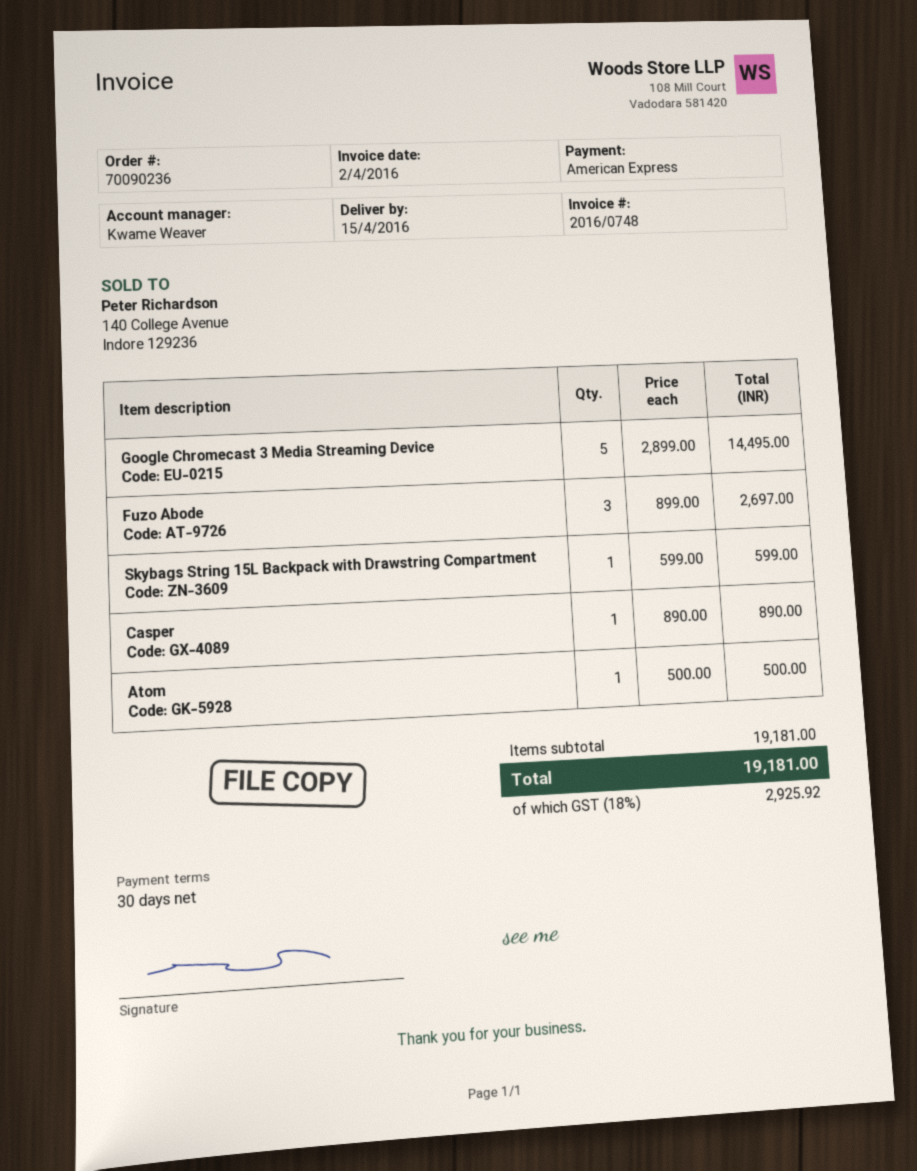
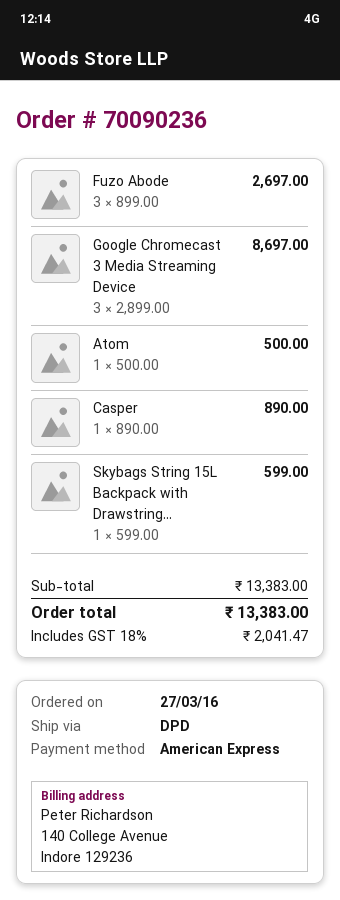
Google Chromecast 3 Media Streaming Device: 5 x 2899.00 = 14495.00 -> 3 x 2899.00 = 8697.00
subtotal: 19181.00 -> 13383.00
tax: 18% = 2925.92 -> 18% = 2041.47
total: 19181.00 -> 13383.00

